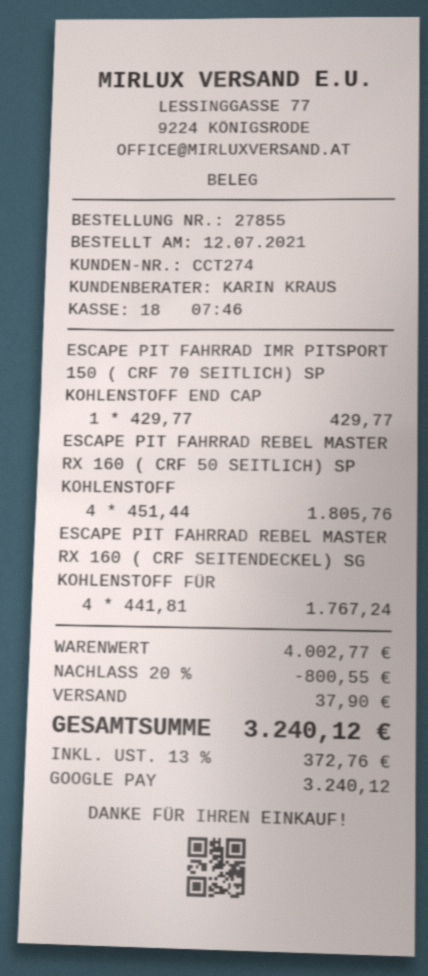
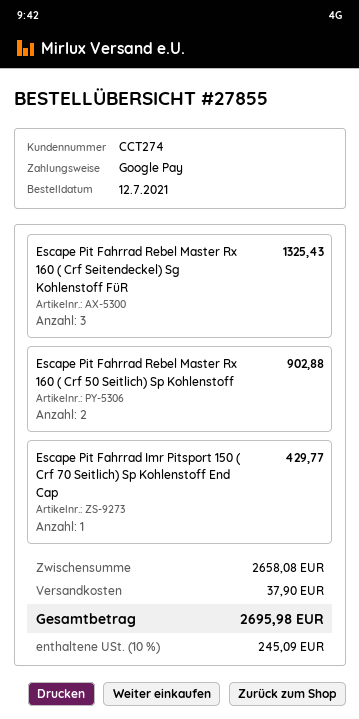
ESCAPE PIT FAHRRAD REBEL MASTER RX 160 ( CRF 50 SEITLICH) SP KOHLENSTOFF: 4 for 1805.76 -> 2 for 902.88
ESCAPE PIT FAHRRAD REBEL MASTER RX 160 ( CRF SEITENDECKEL) SG KOHLENSTOFF FÜR: 4 for 1767.24 -> 3 for 1325.43
subtotal: 4002.77 -> 2658.08
discount: 20% = 800.55 -> none
tax: 13% = 372.76 -> 10% = 245.09
total: 3240.12 -> 2695.98

